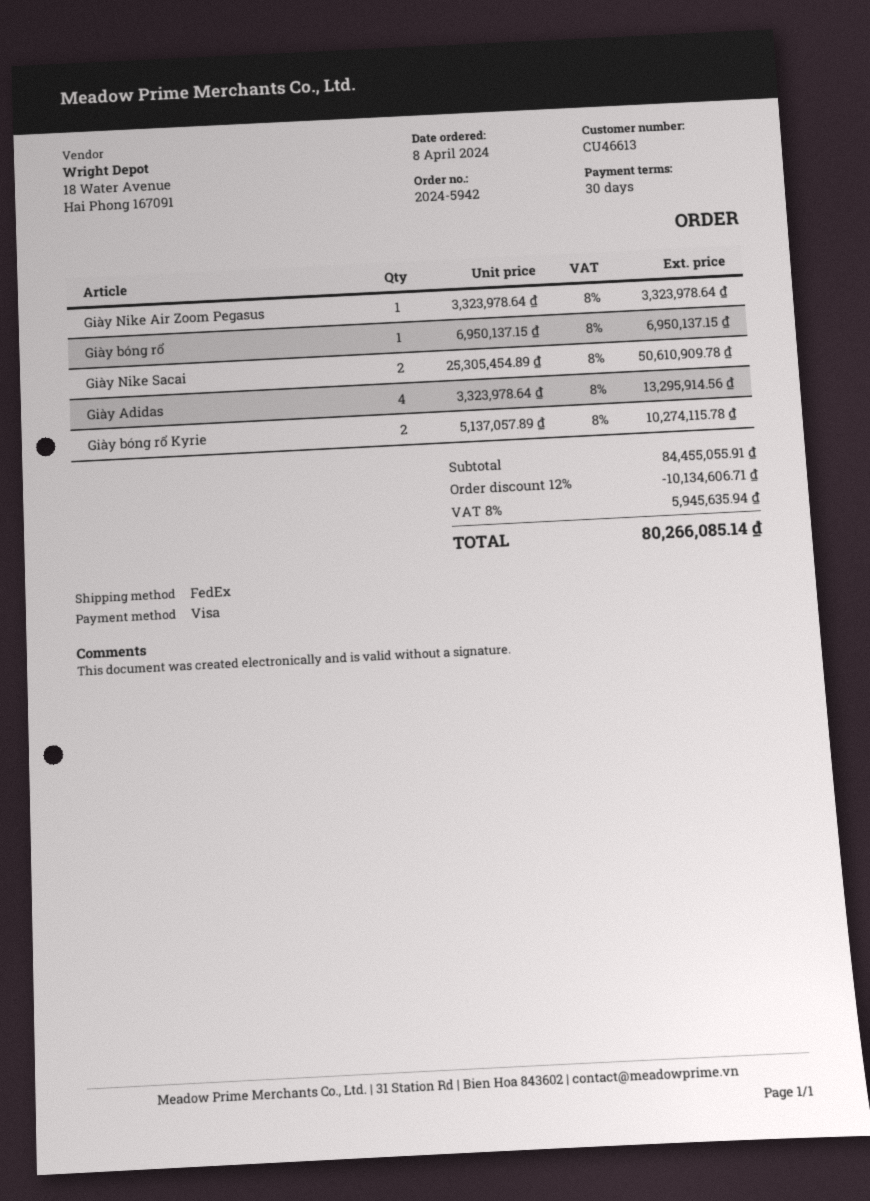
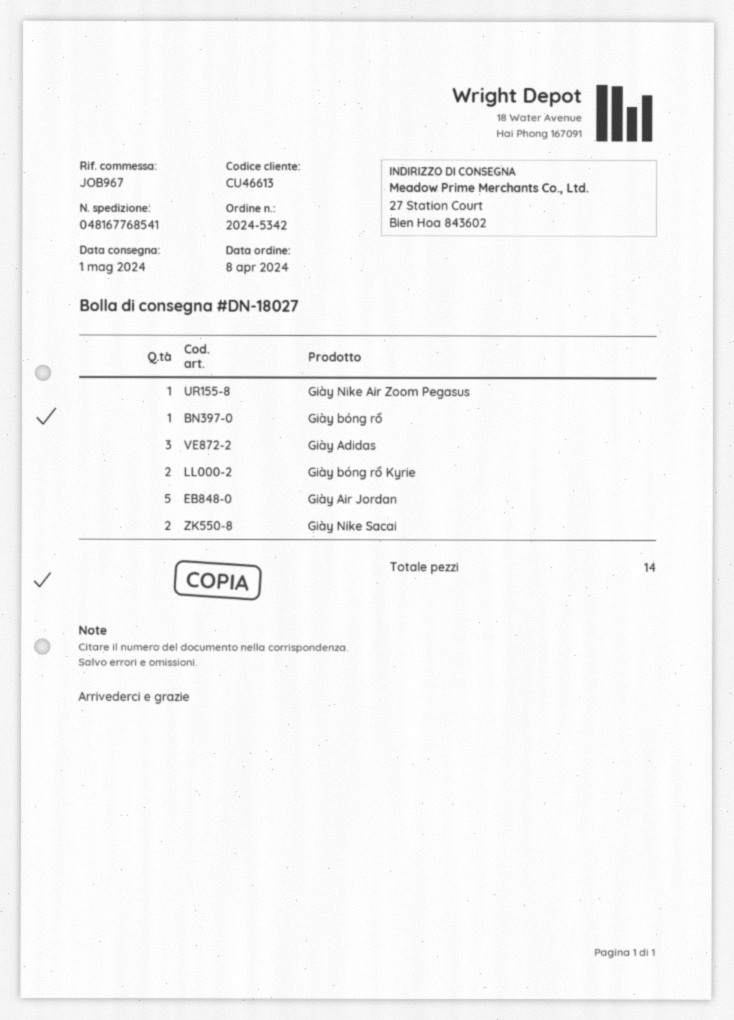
order number: 2024-5942 -> 2024-5342
Giày Adidas: 4 -> 3
Giày Air Jordan: none -> 5

